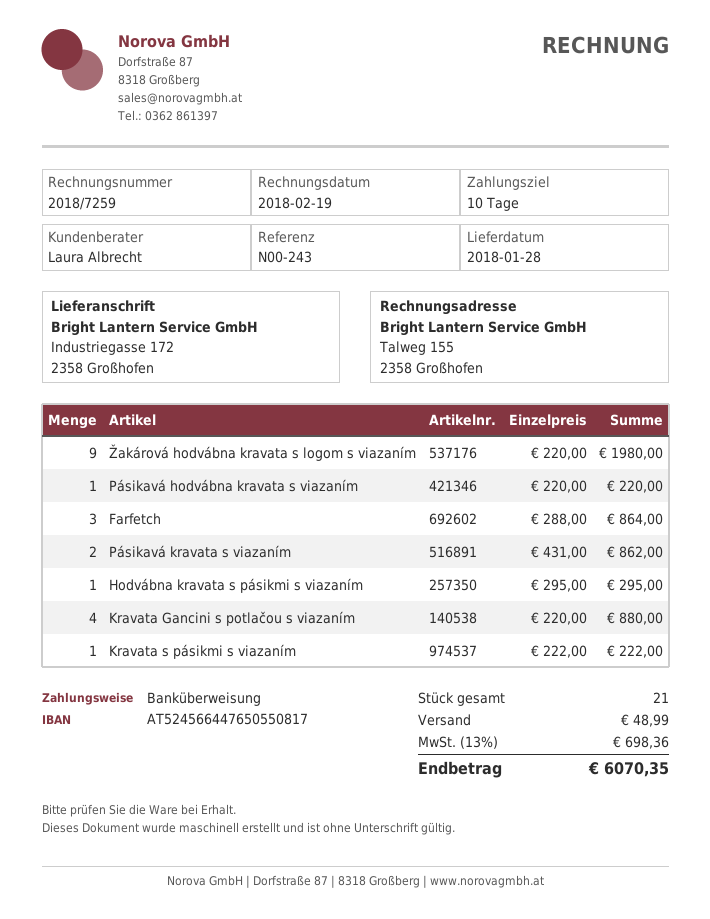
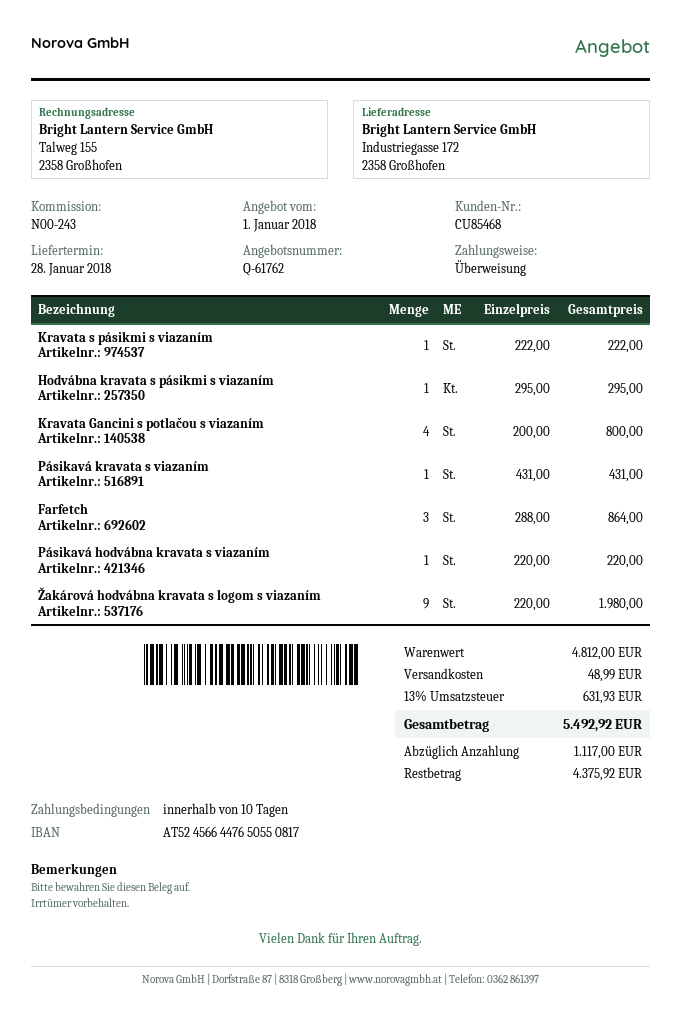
Pásikavá kravata s viazaním: 2 x 431.00 = 862.00 -> 1 x 431.00 = 431.00
Kravata Gancini s potlačou s viazaním: 4 x 220.00 = 880.00 -> 4 x 200.00 = 800.00
tax: 13% = 698.36 -> 13% = 631.93
total: 6070.35 -> 5492.92

